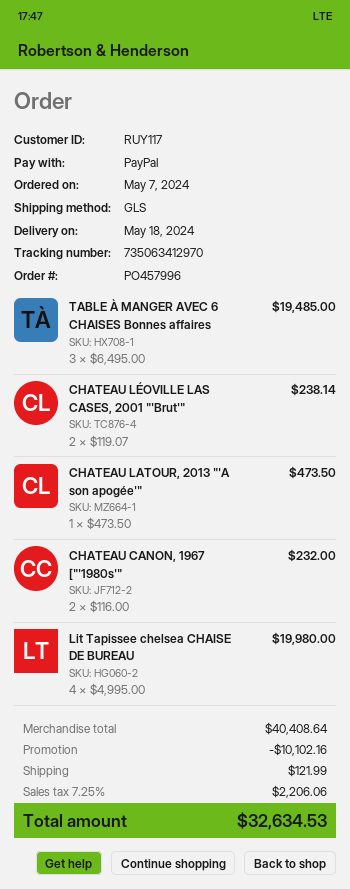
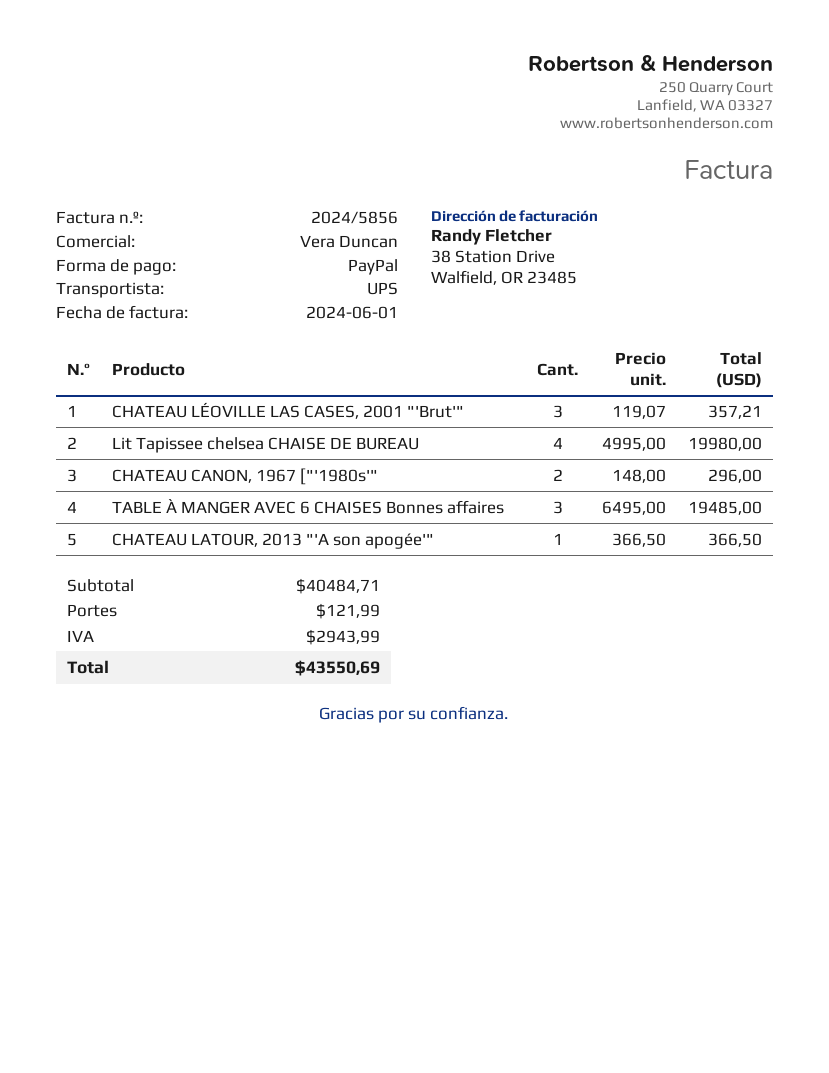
shipping method: GLS -> UPS
CHATEAU LÉOVILLE LAS CASES, 2001 "'Brut'": 2 x 119.07 = 238.14 -> 3 x 119.07 = 357.21
CHATEAU LATOUR, 2013 "'A son apogée'": 1 x 473.50 = 473.50 -> 1 x 366.50 = 366.50
CHATEAU CANON, 1967 ["'1980s'": 2 x 116.00 = 232.00 -> 2 x 148.00 = 296.00
subtotal: 40408.64 -> 40484.71
discount: 10102.16 -> none
tax: 2206.06 -> 2943.99
total: 32634.53 -> 43550.69

